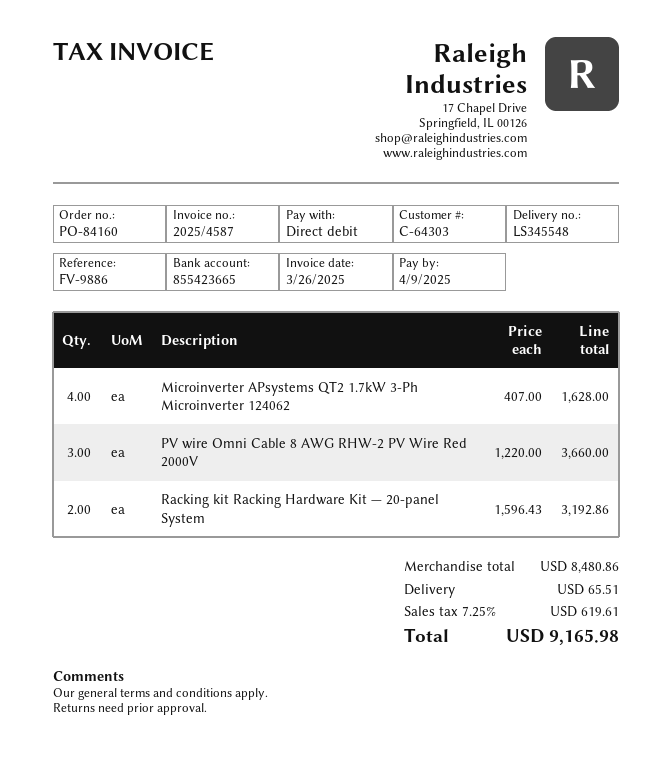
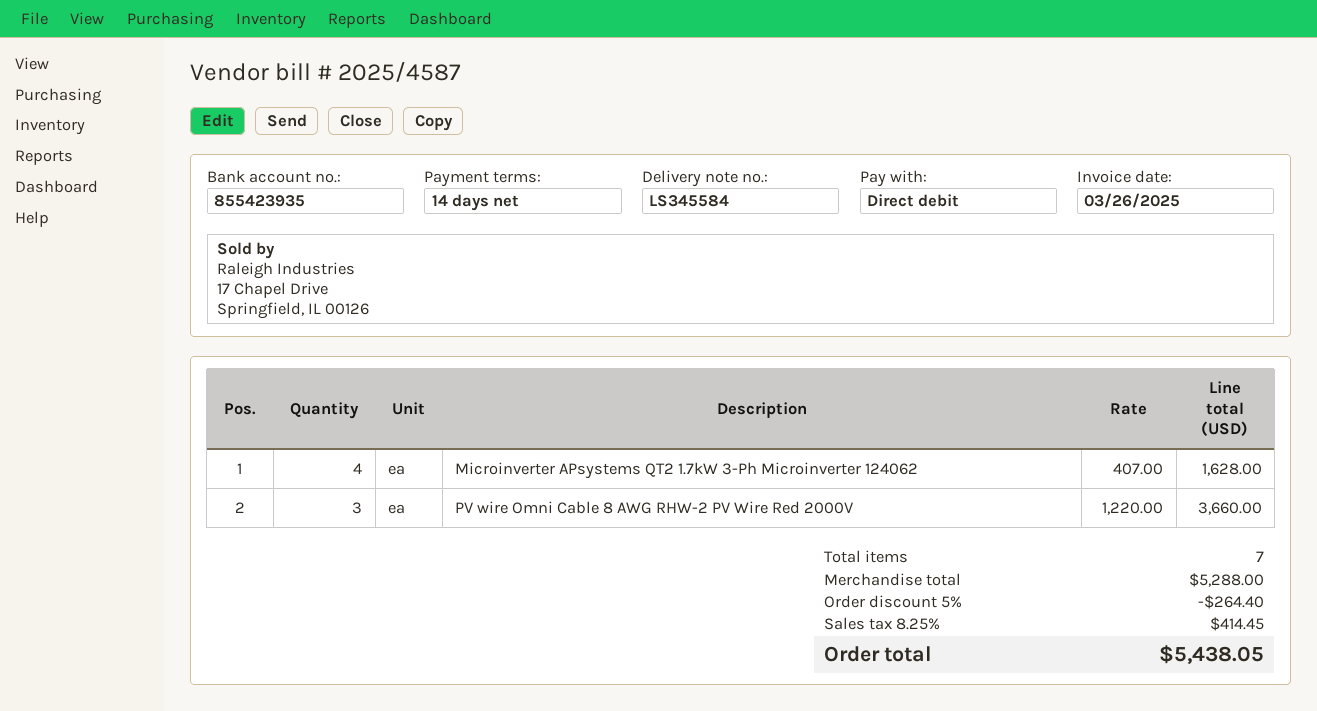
delivery note number: LS345548 -> LS345584
bank account: 855423665 -> 855423935
Racking kit Racking Hardware Kit — 20-panel System: 2 x 1596.43 = 3192.86 -> none
subtotal: 8480.86 -> 5288.00
discount: none -> 5% = 264.40
shipping: 65.51 -> none
tax: 7.25% = 619.61 -> 8.25% = 414.45
total: 9165.98 -> 5438.05

